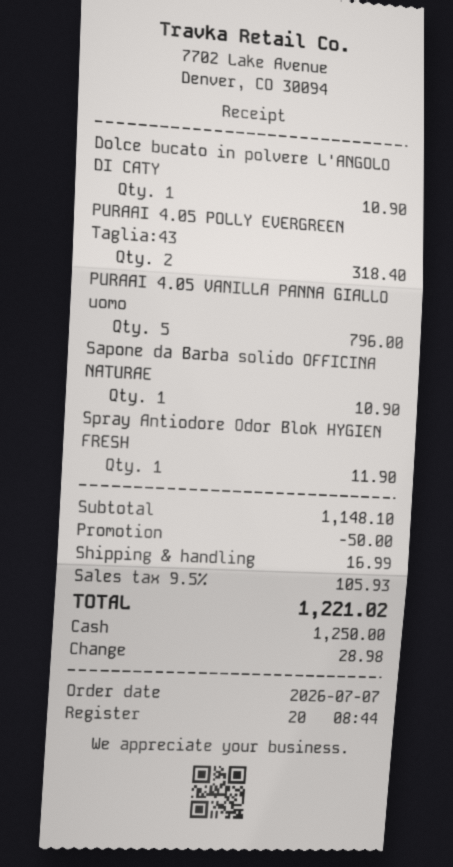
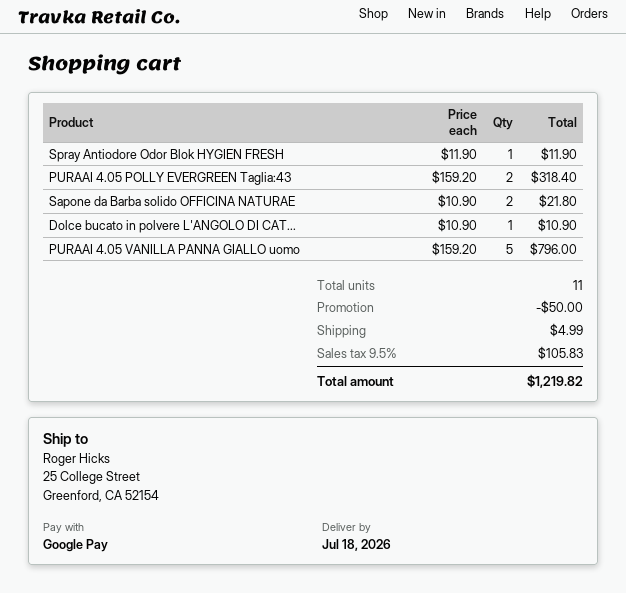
payment method: cash -> Google Pay
Sapone da Barba solido OFFICINA NATURAE: 1 for 10.90 -> 2 for 21.80
shipping: 16.99 -> 4.99
tax: 9.5% = 105.93 -> 9.5% = 105.83
total: 1221.02 -> 1219.82

